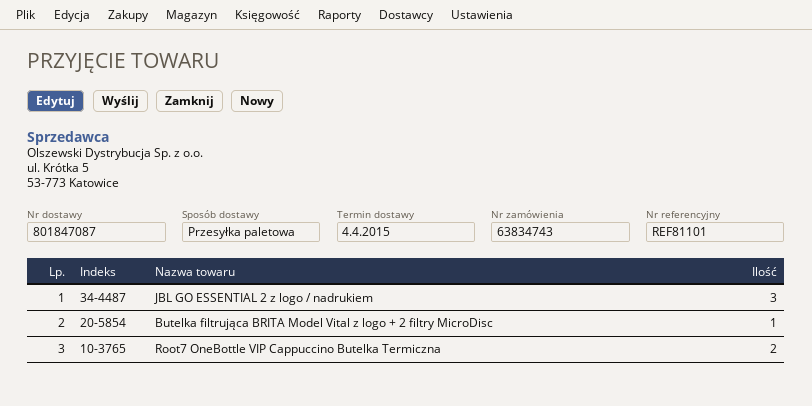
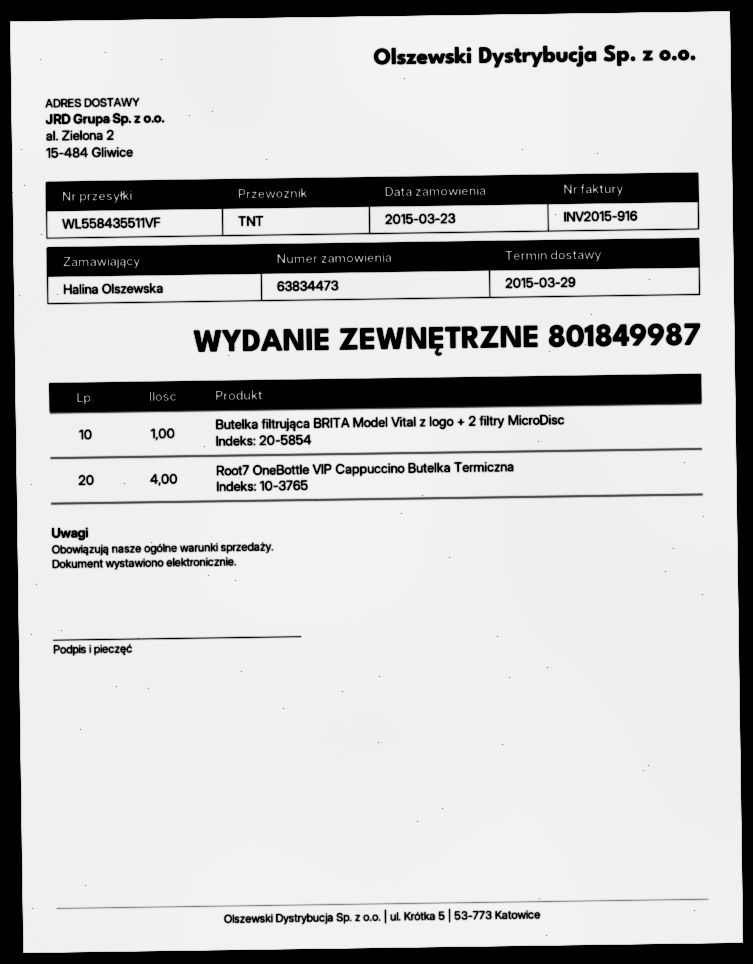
order number: 63834743 -> 63834473
delivery note number: 801847087 -> 801849987
delivery date: 2015-04-04 -> 2015-03-29
shipping method: pallet freight -> TNT
JBL GO ESSENTIAL 2 z logo / nadrukiem: 3 -> none
Root7 OneBottle VIP Cappuccino Butelka Termiczna: 2 -> 4

